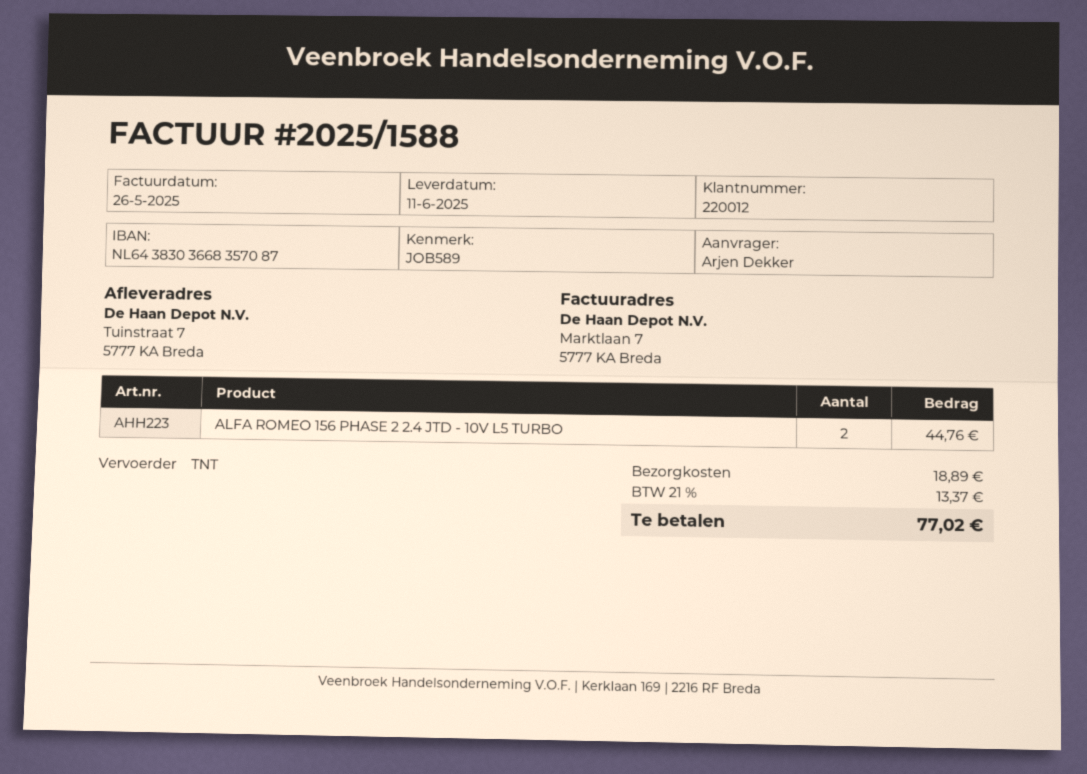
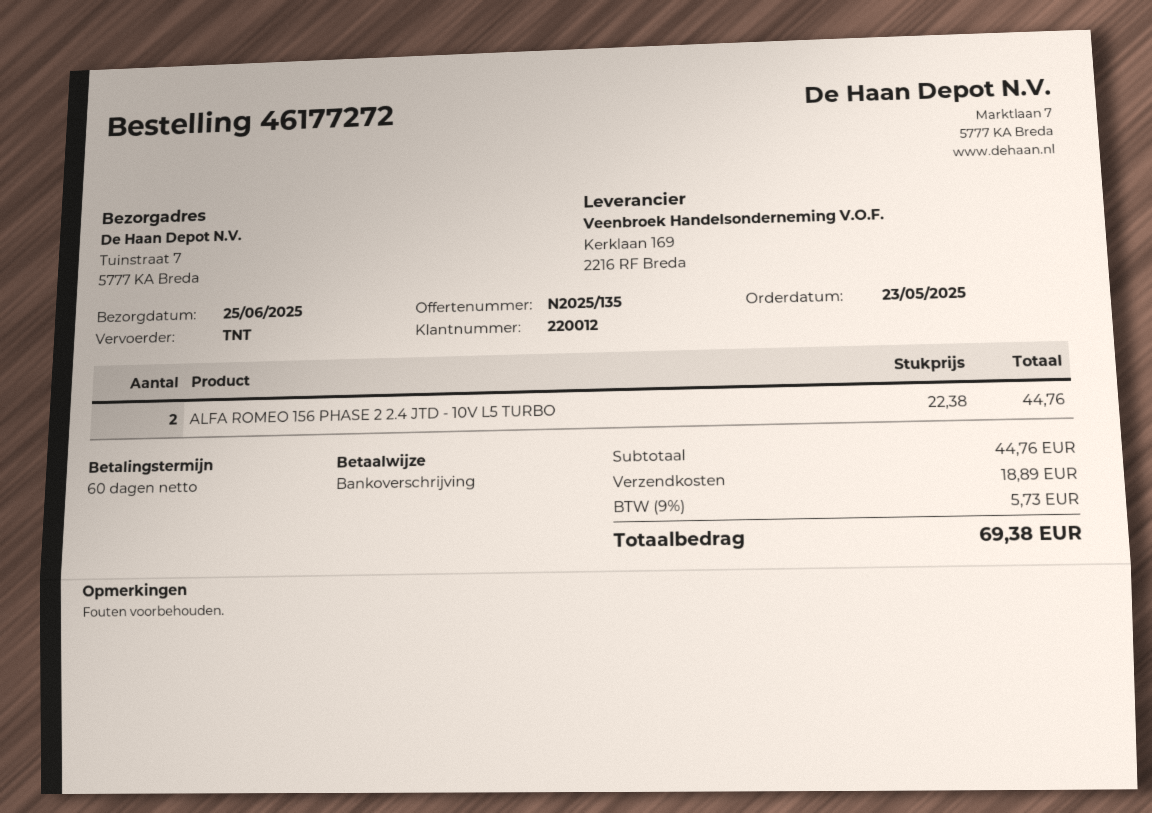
delivery date: 2025-06-11 -> 2025-06-25
tax: 21% = 13.37 -> 9% = 5.73
total: 77.02 -> 69.38

